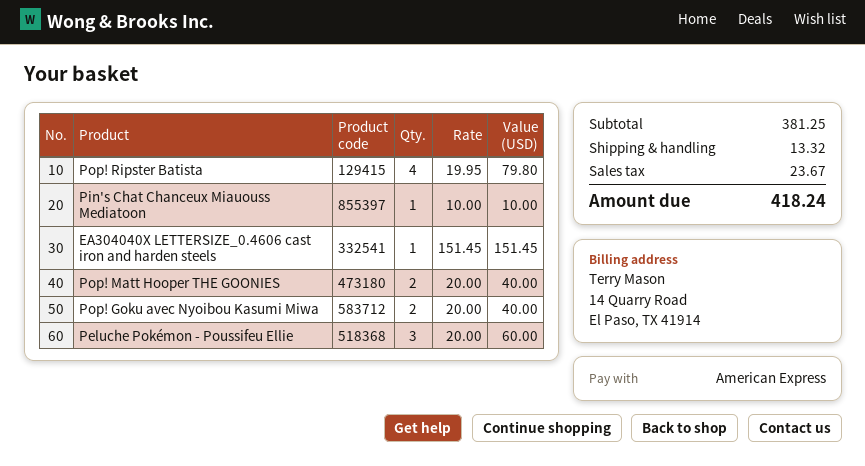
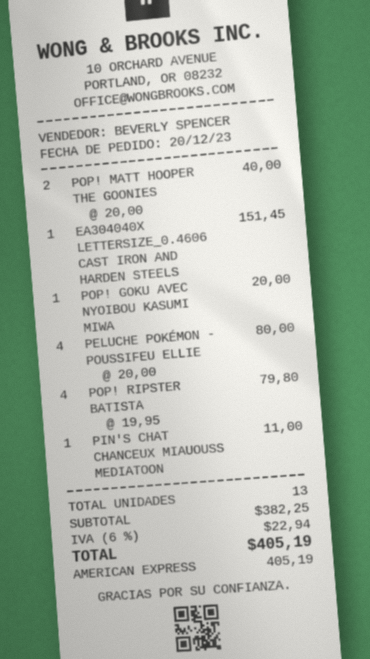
Pin's Chat Chanceux Miauouss Mediatoon: 1 x 10.00 = 10.00 -> 1 x 11.00 = 11.00
Pop! Goku avec Nyoibou Kasumi Miwa: 2 x 20.00 = 40.00 -> 1 x 20.00 = 20.00
Peluche Pokémon - Poussifeu Ellie: 3 x 20.00 = 60.00 -> 4 x 20.00 = 80.00
subtotal: 381.25 -> 382.25
shipping: 13.32 -> none
tax: 23.67 -> 22.94
total: 418.24 -> 405.19

